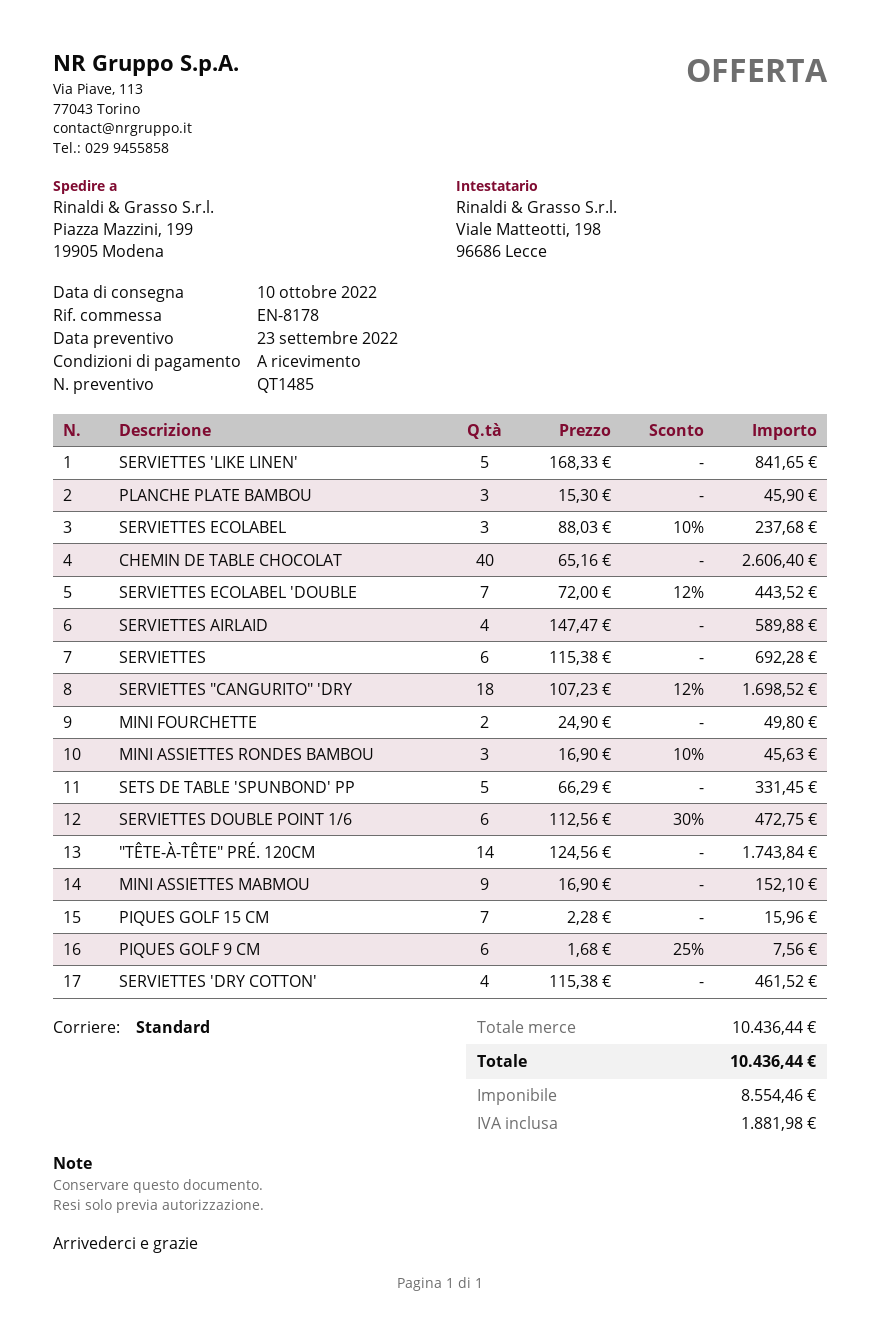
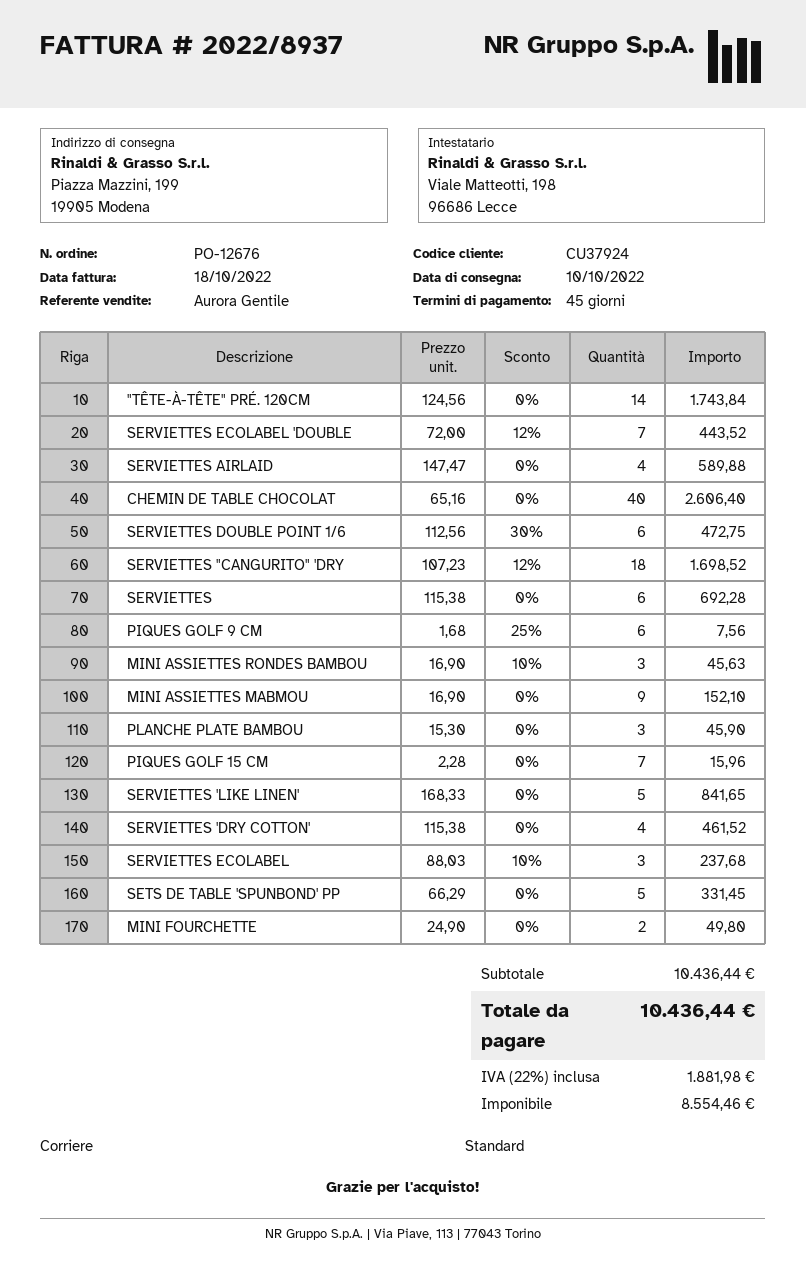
payment terms: on receipt -> 45 days

